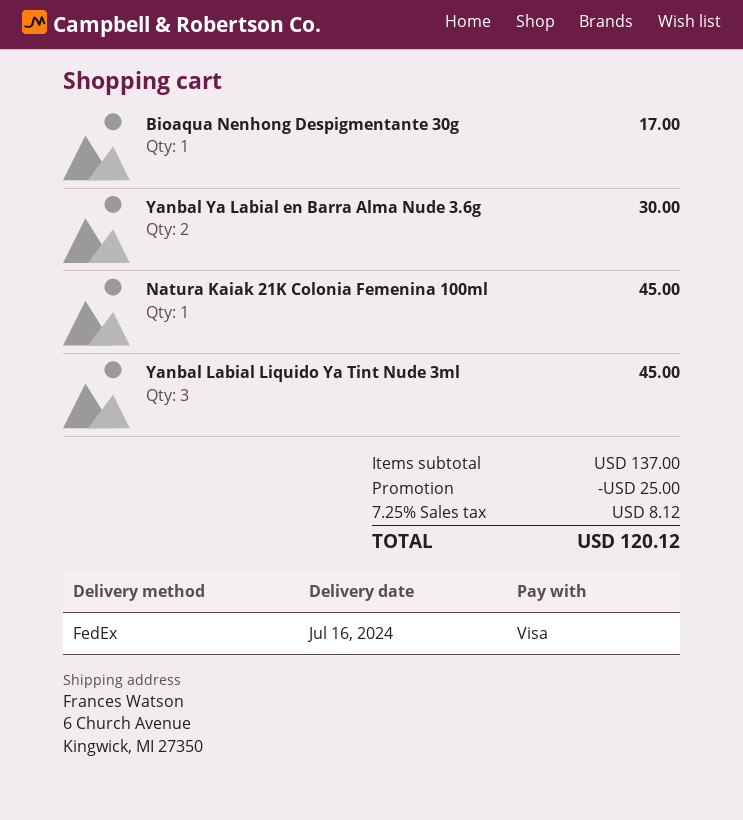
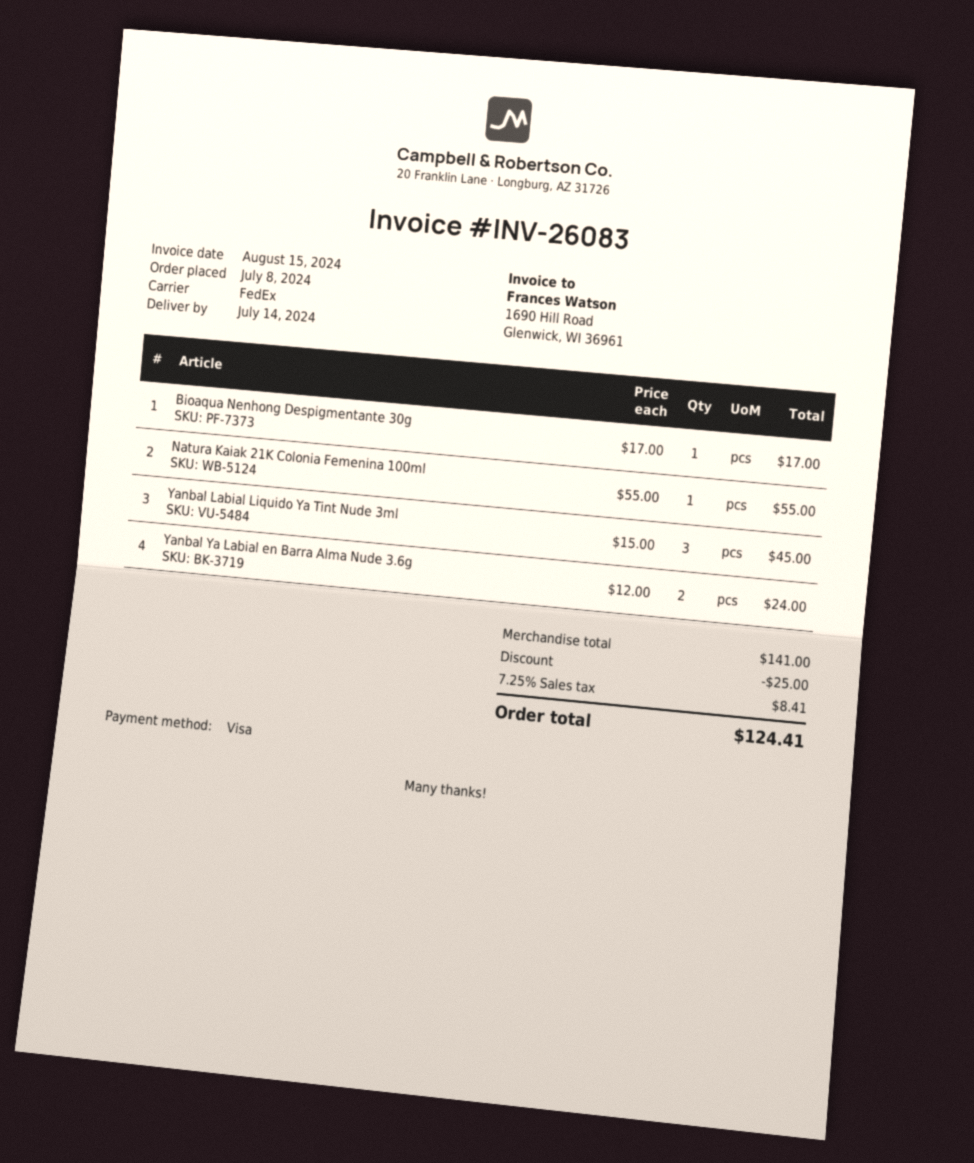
delivery date: 2024-07-16 -> 2024-07-14
Yanbal Ya Labial en Barra Alma Nude 3.6g: 2 for 30.00 -> 2 for 24.00
Natura Kaiak 21K Colonia Femenina 100ml: 1 for 45.00 -> 1 for 55.00
subtotal: 137.00 -> 141.00
tax: 7.25% = 8.12 -> 7.25% = 8.41
total: 120.12 -> 124.41

